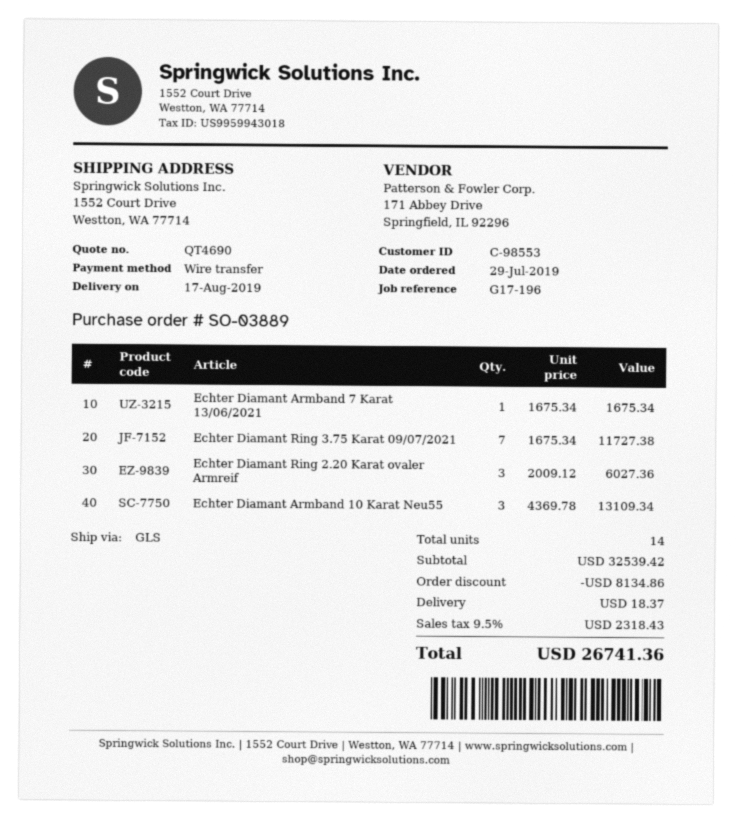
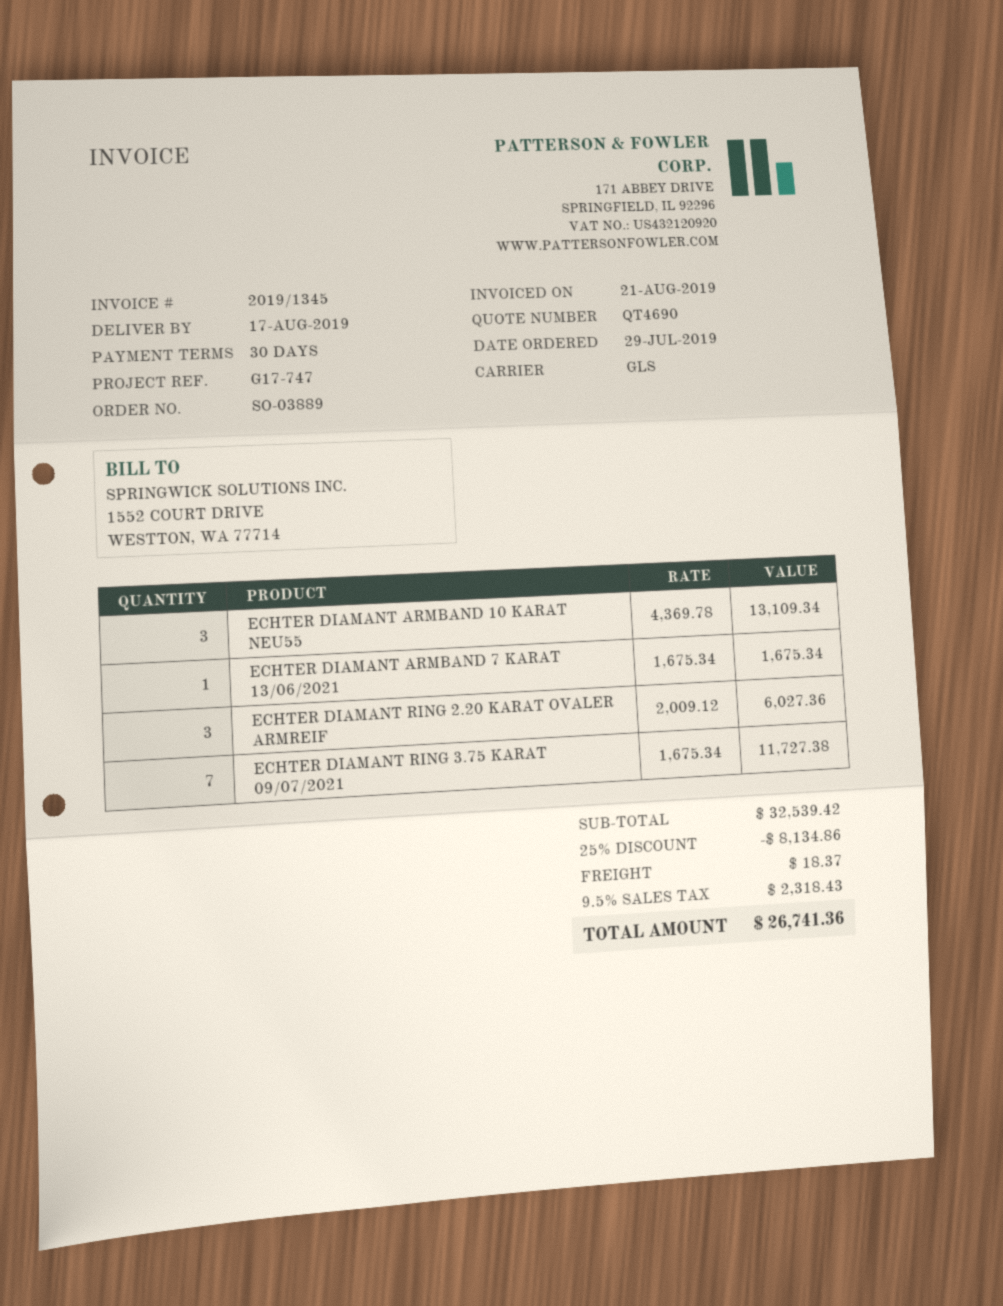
reference: G17-196 -> G17-747

